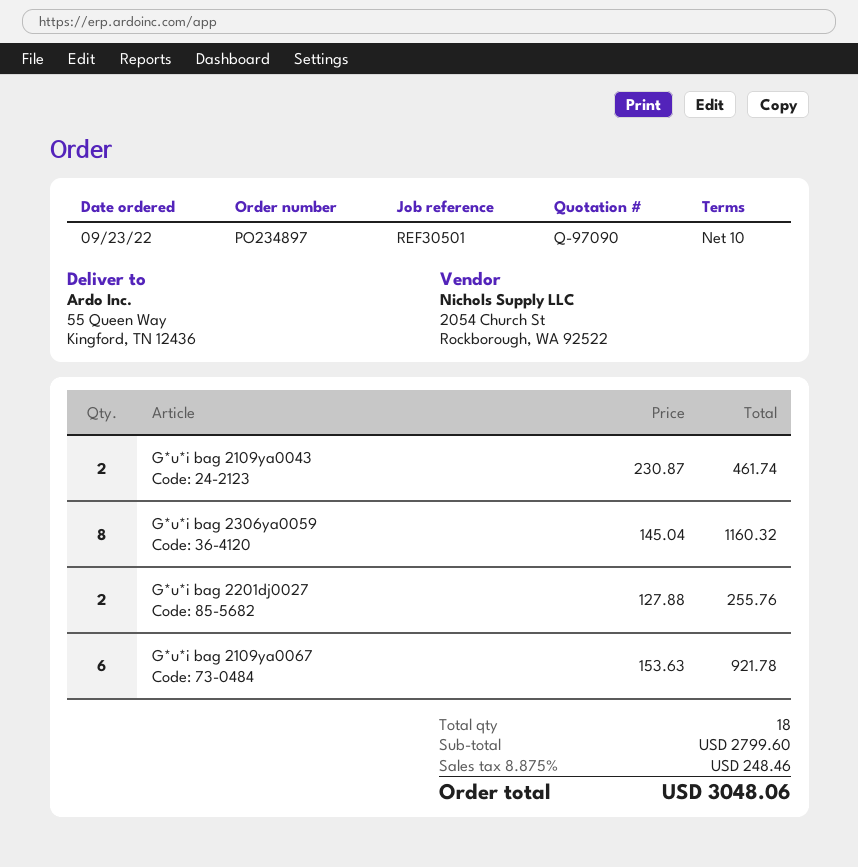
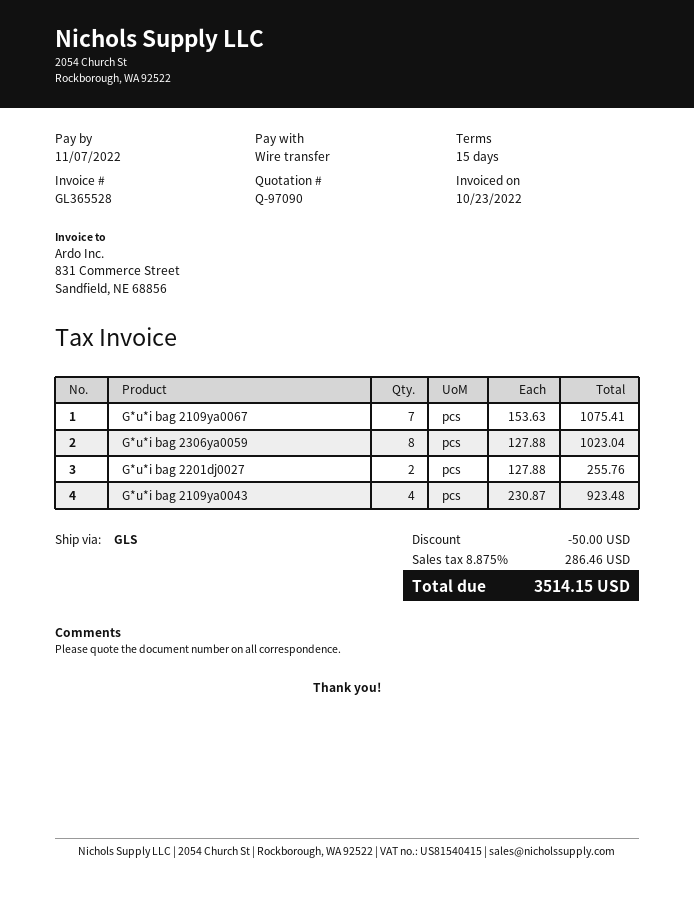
payment terms: 10 days -> 15 days
G*u*i bag 2109ya0043: 2 x 230.87 = 461.74 -> 4 x 230.87 = 923.48
G*u*i bag 2306ya0059: 8 x 145.04 = 1160.32 -> 8 x 127.88 = 1023.04
G*u*i bag 2109ya0067: 6 x 153.63 = 921.78 -> 7 x 153.63 = 1075.41
discount: none -> 50.00
tax: 8.875% = 248.46 -> 8.875% = 286.46
total: 3048.06 -> 3514.15

